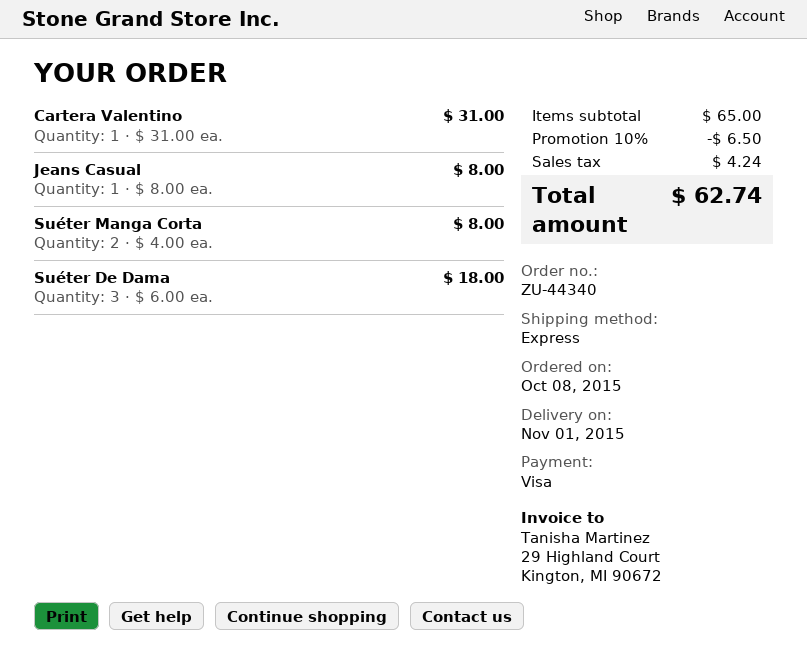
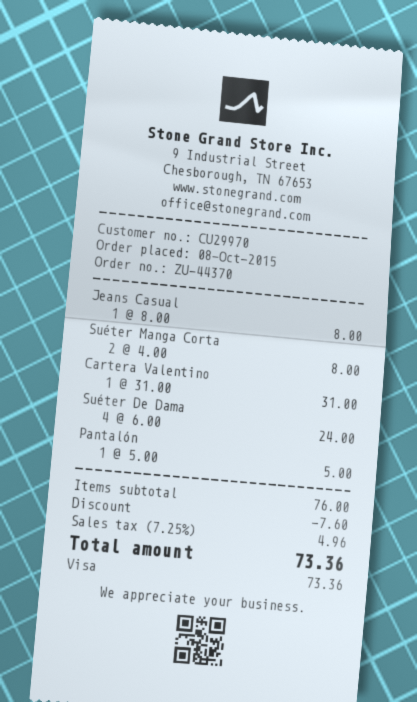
order number: ZU-44340 -> ZU-44370
Suéter De Dama: 3 x 6.00 = 18.00 -> 4 x 6.00 = 24.00
Pantalón: none -> 1 x 5.00 = 5.00
subtotal: 65.00 -> 76.00
discount: 6.50 -> 7.60
tax: 4.24 -> 4.96
total: 62.74 -> 73.36

